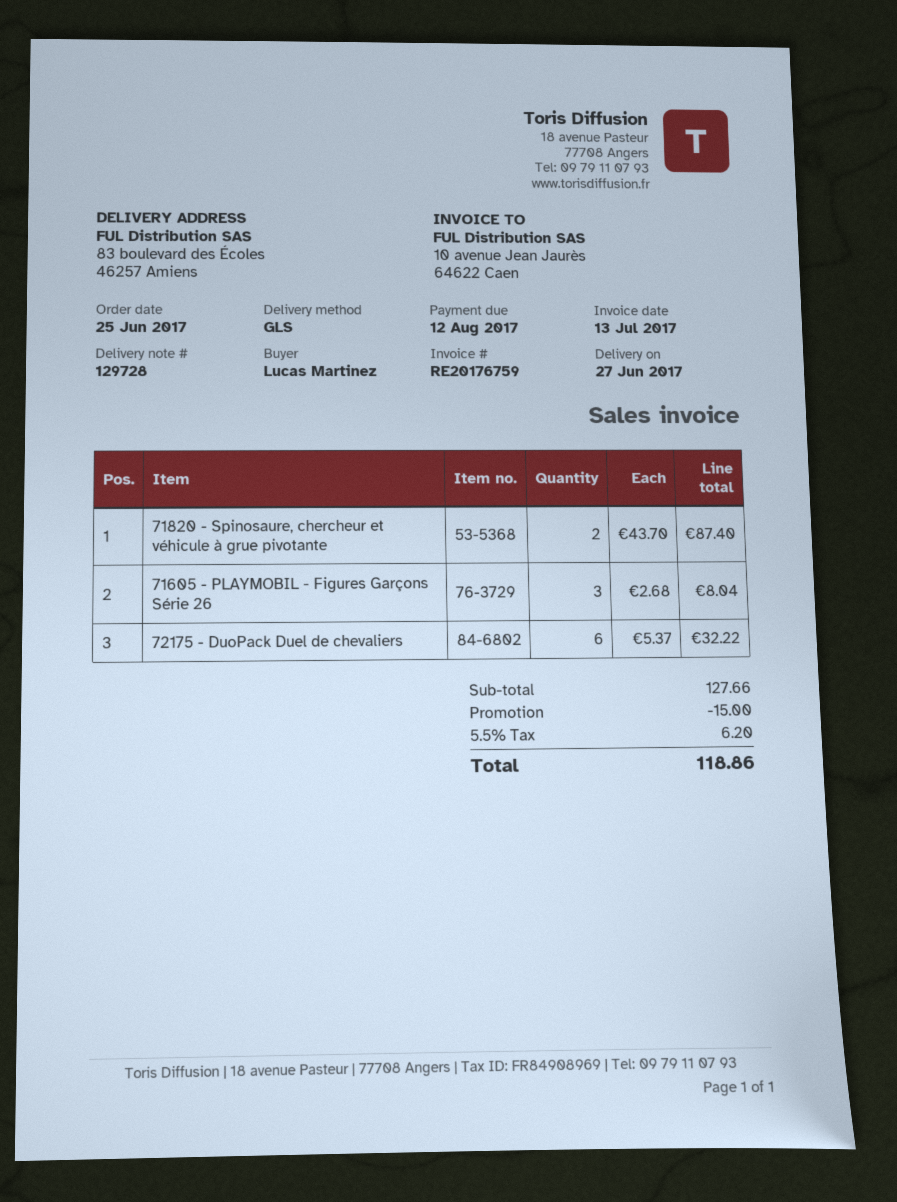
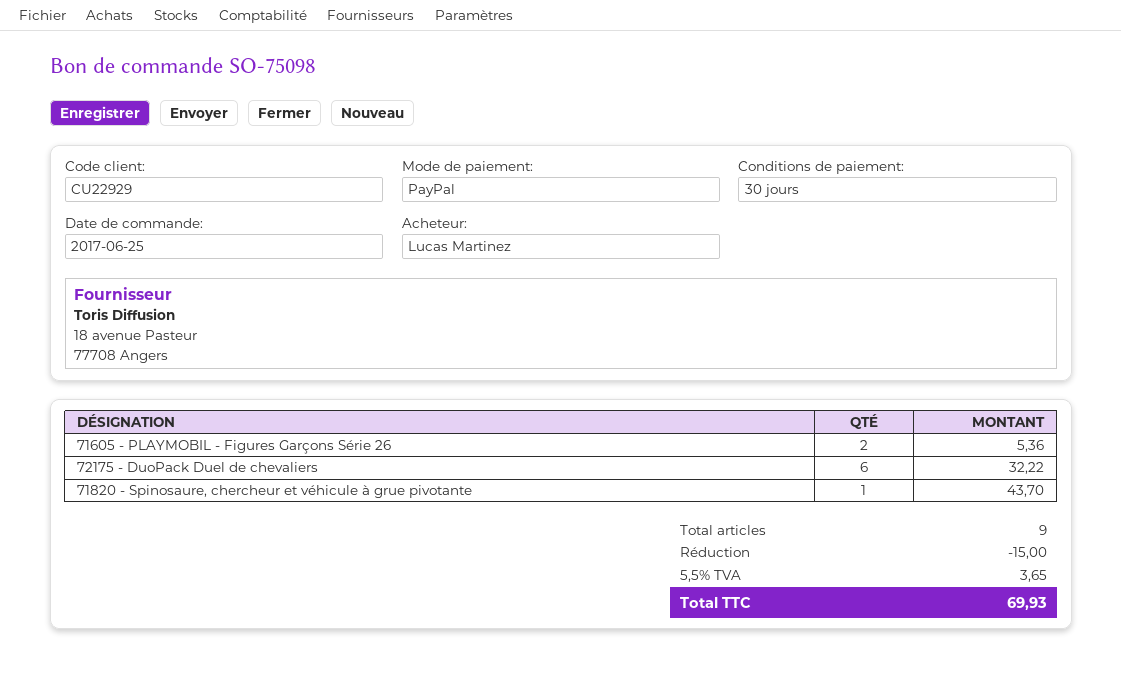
71820 - Spinosaure, chercheur et véhicule à grue pivotante: 2 for 87.40 -> 1 for 43.70
71605 - PLAYMOBIL - Figures Garçons Série 26: 3 for 8.04 -> 2 for 5.36
tax: 5.5% = 6.20 -> 5.5% = 3.65
total: 118.86 -> 69.93

